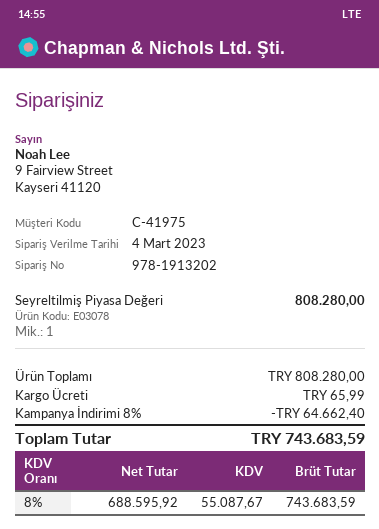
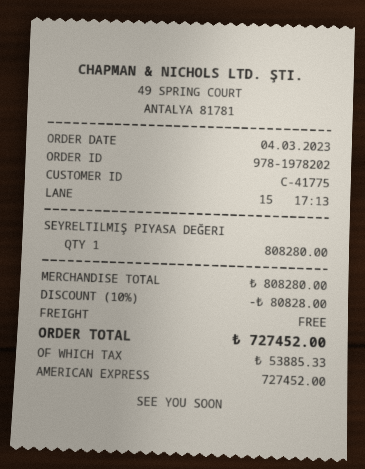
order number: 978-1913202 -> 978-1978202
customer number: C-41975 -> C-41775
discount: 8% = 64662.40 -> 10% = 80828.00
shipping: 65.99 -> 0.00
tax: 55087.67 -> 53885.33
total: 743683.59 -> 727452.00

